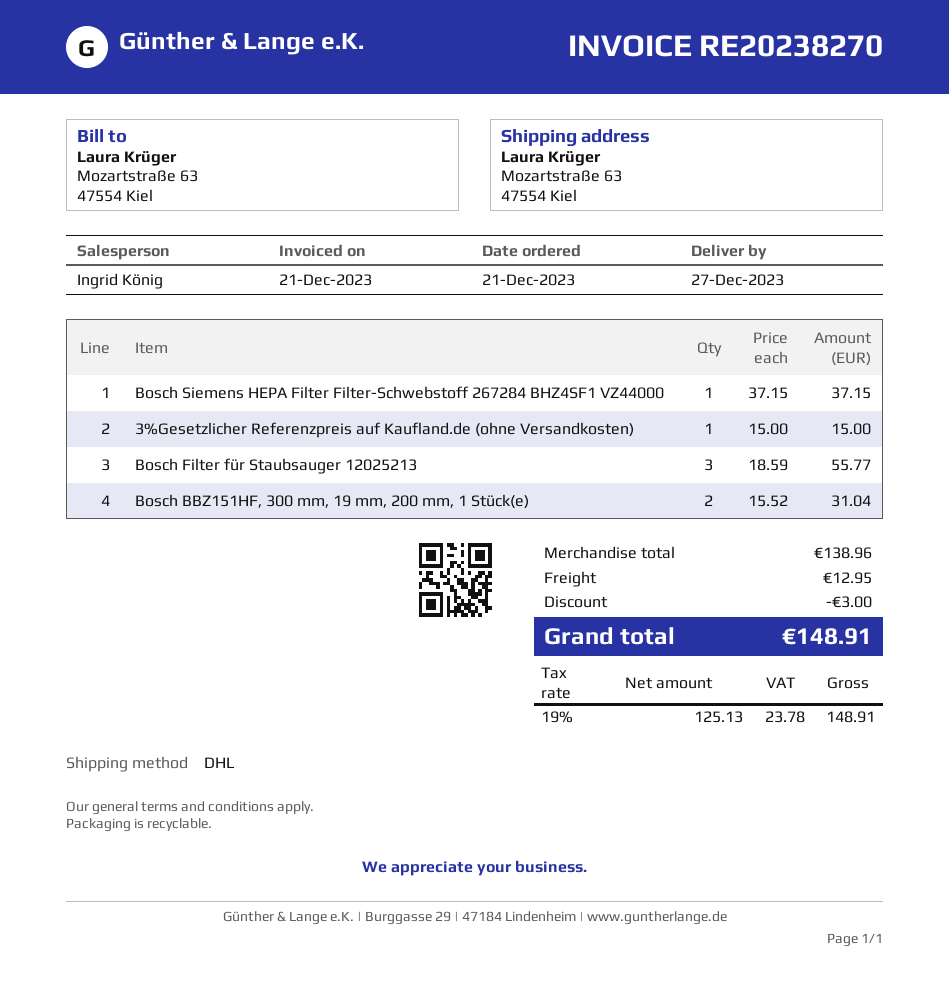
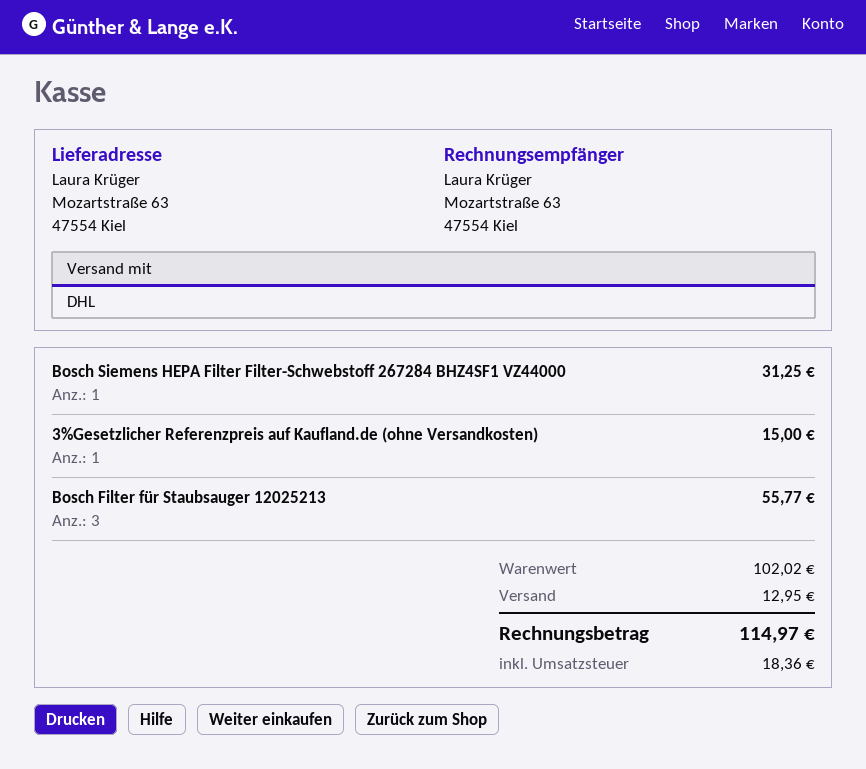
Bosch Siemens HEPA Filter Filter-Schwebstoff 267284 BHZ4SF1 VZ44000: 1 for 37.15 -> 1 for 31.25
Bosch BBZ151HF, 300 mm, 19 mm, 200 mm, 1 Stück(e): 2 for 31.04 -> none
subtotal: 138.96 -> 102.02
discount: 3.00 -> none
tax: 23.78 -> 18.36
total: 148.91 -> 114.97

